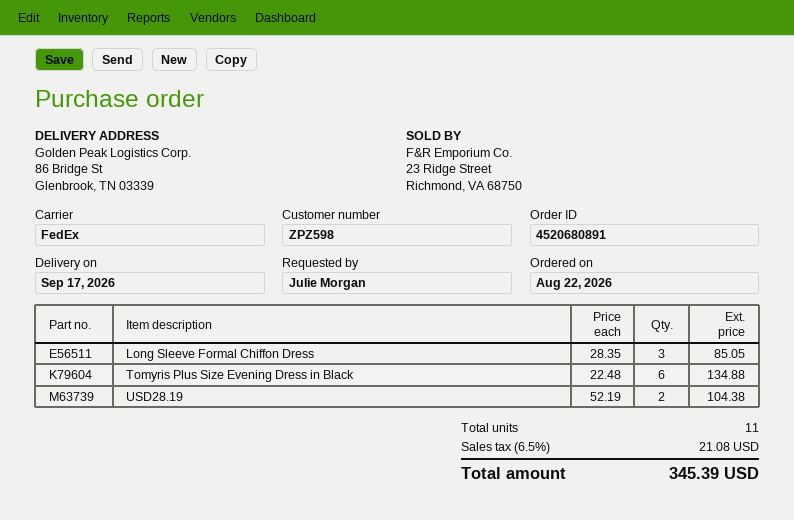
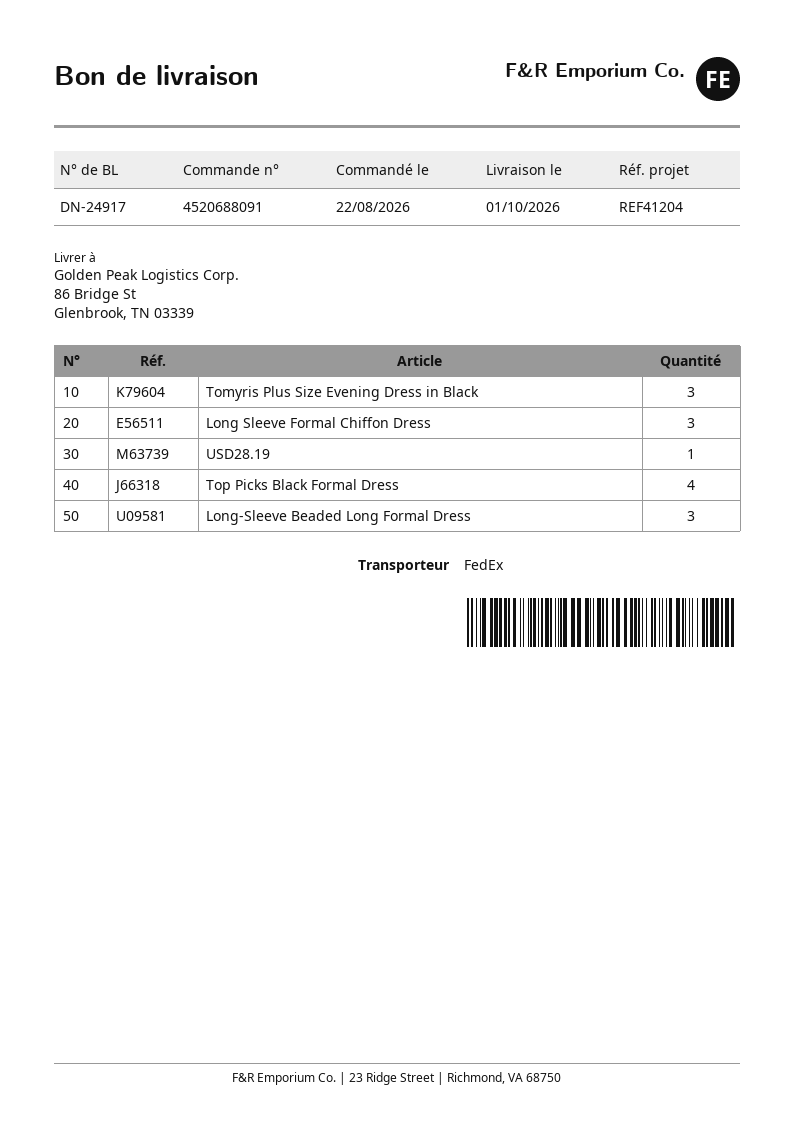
order number: 4520680891 -> 4520688091
delivery date: 2026-09-17 -> 2026-10-01
Tomyris Plus Size Evening Dress in Black: 6 -> 3
USD28.19: 2 -> 1
Top Picks Black Formal Dress: none -> 4
Long-Sleeve Beaded Long Formal Dress: none -> 3

